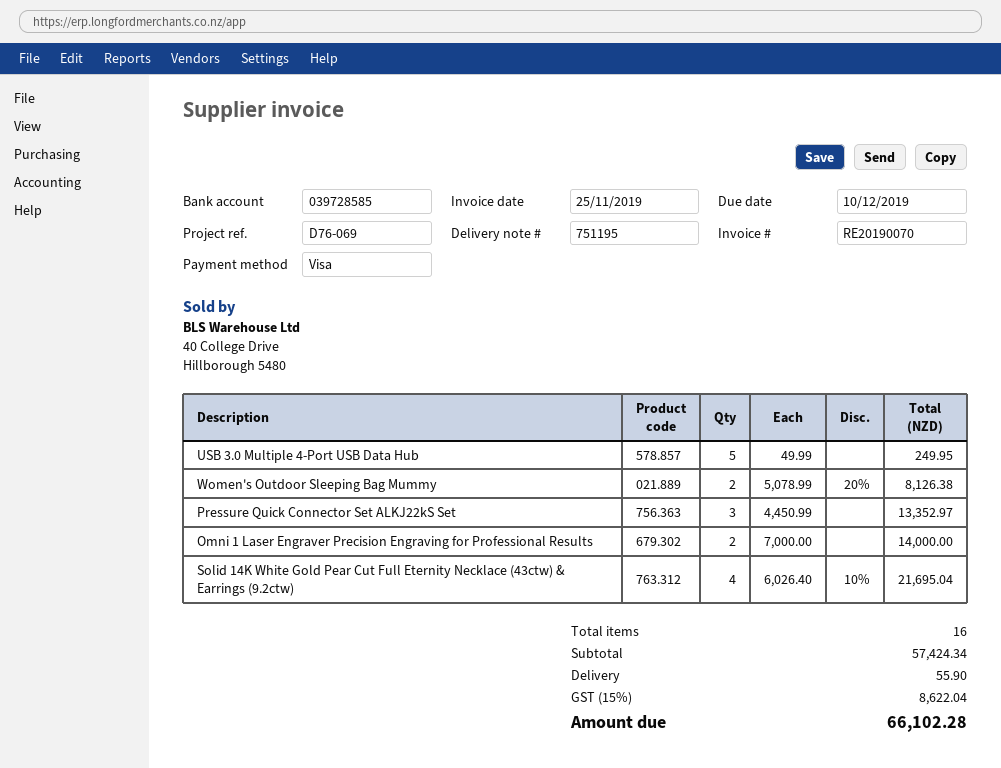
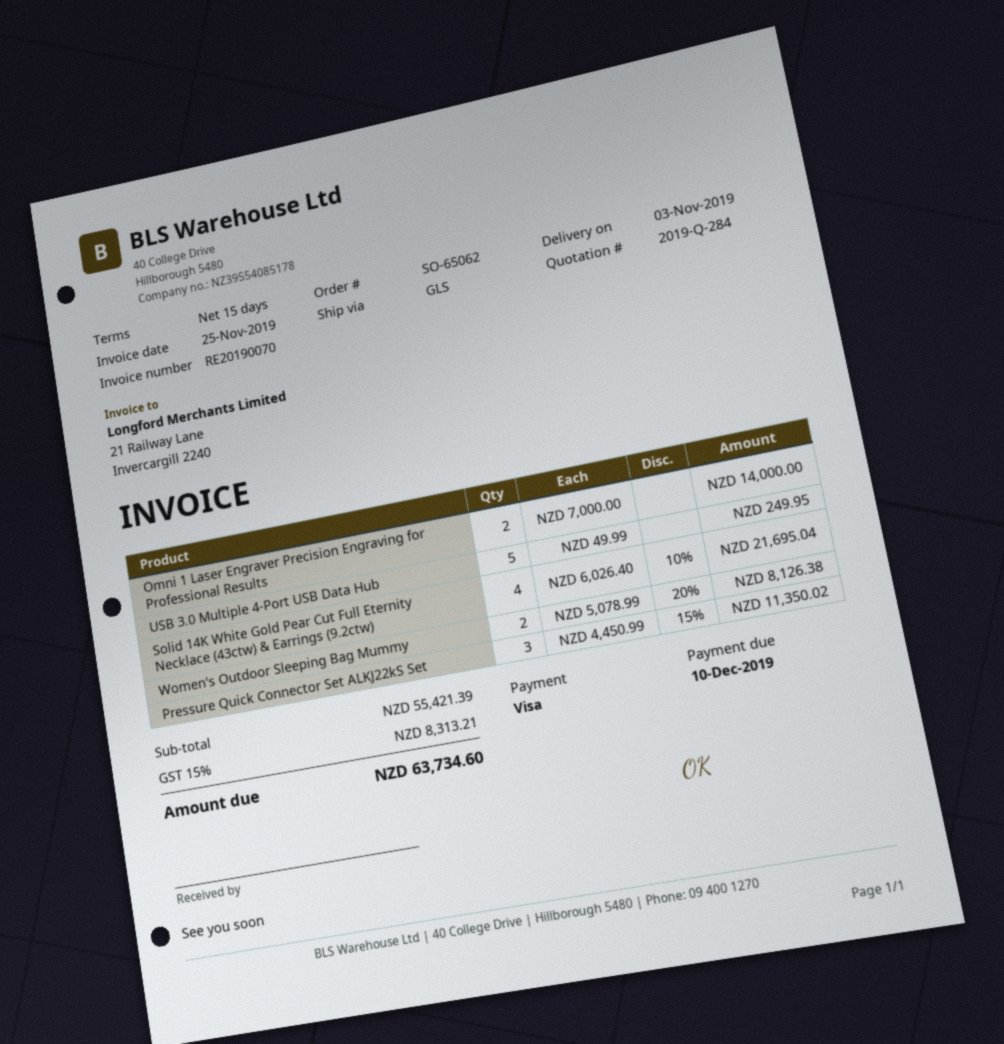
Pressure Quick Connector Set ALKJ22kS Set: 3 x 4450.99 = 13352.97 -> 3 x 4450.99 - 15% = 11350.02
subtotal: 57424.34 -> 55421.39
shipping: 55.90 -> none
tax: 15% = 8622.04 -> 15% = 8313.21
total: 66102.28 -> 63734.60

